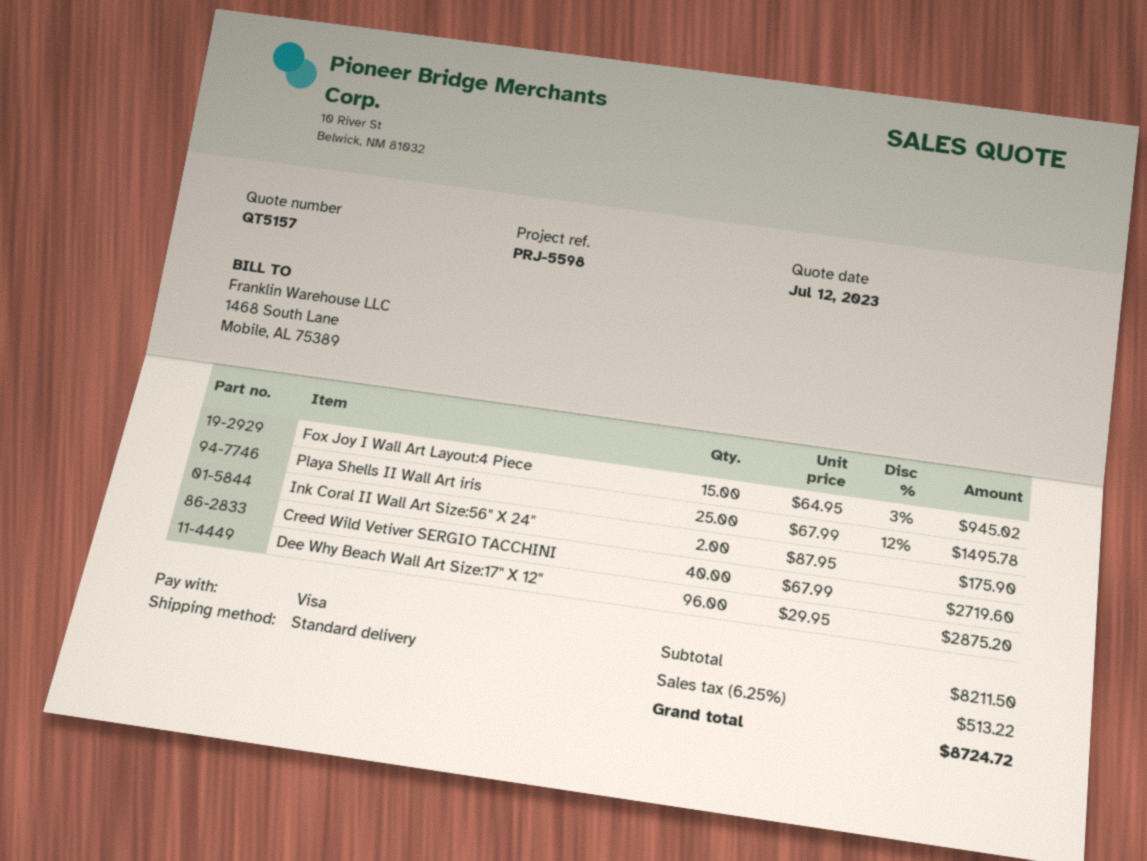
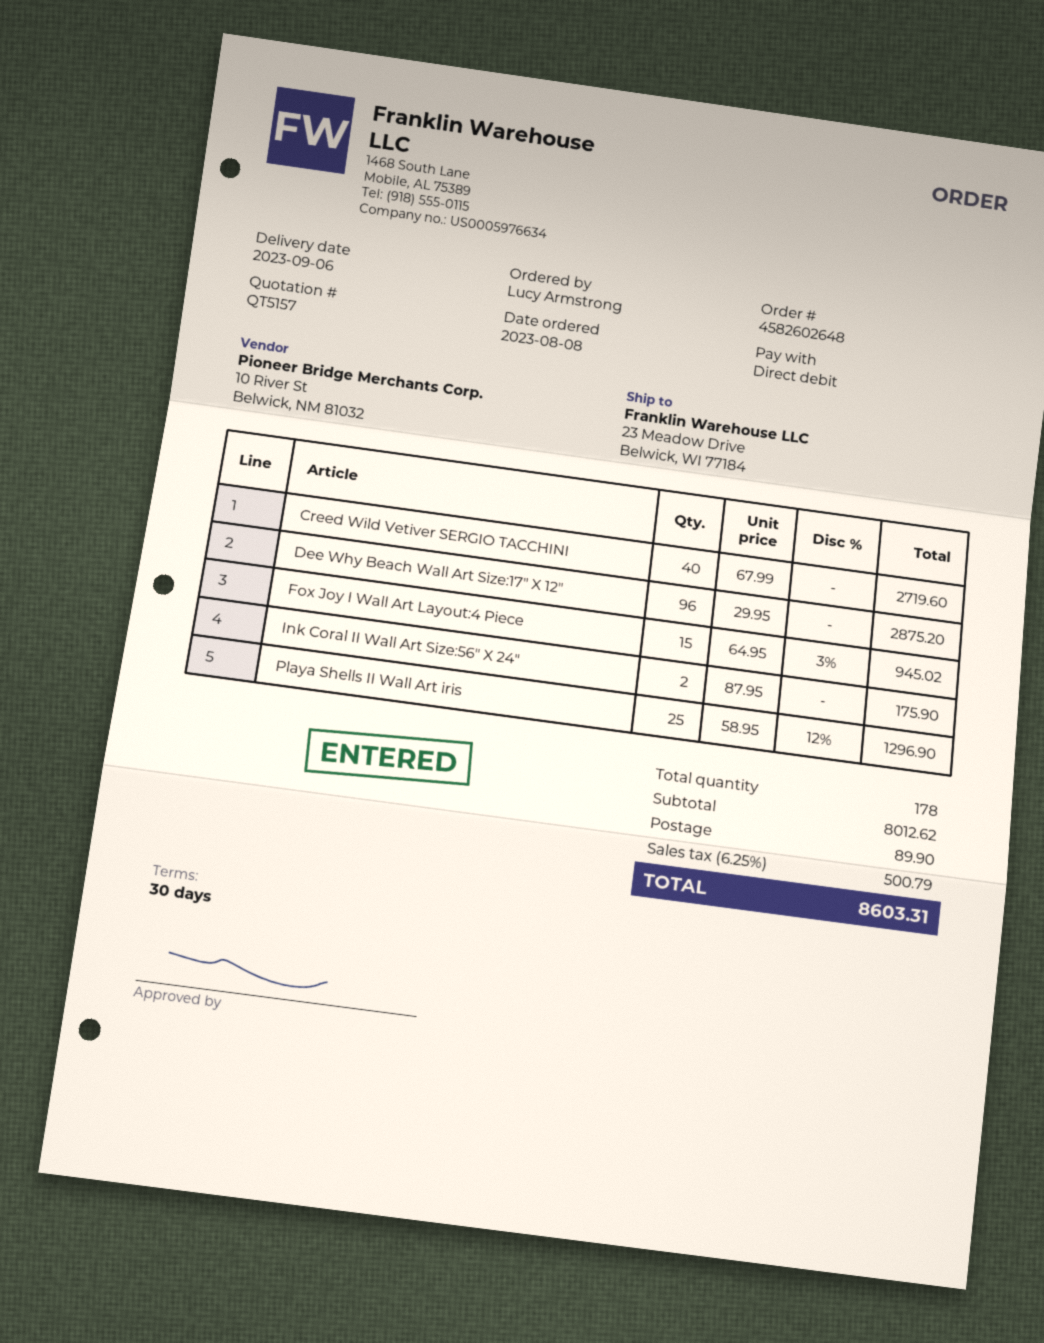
payment method: Visa -> direct debit
Playa Shells II Wall Art iris: 25 x 67.99 - 12% = 1495.78 -> 25 x 58.95 - 12% = 1296.90
subtotal: 8211.50 -> 8012.62
shipping: none -> 89.90
tax: 6.25% = 513.22 -> 6.25% = 500.79
total: 8724.72 -> 8603.31

